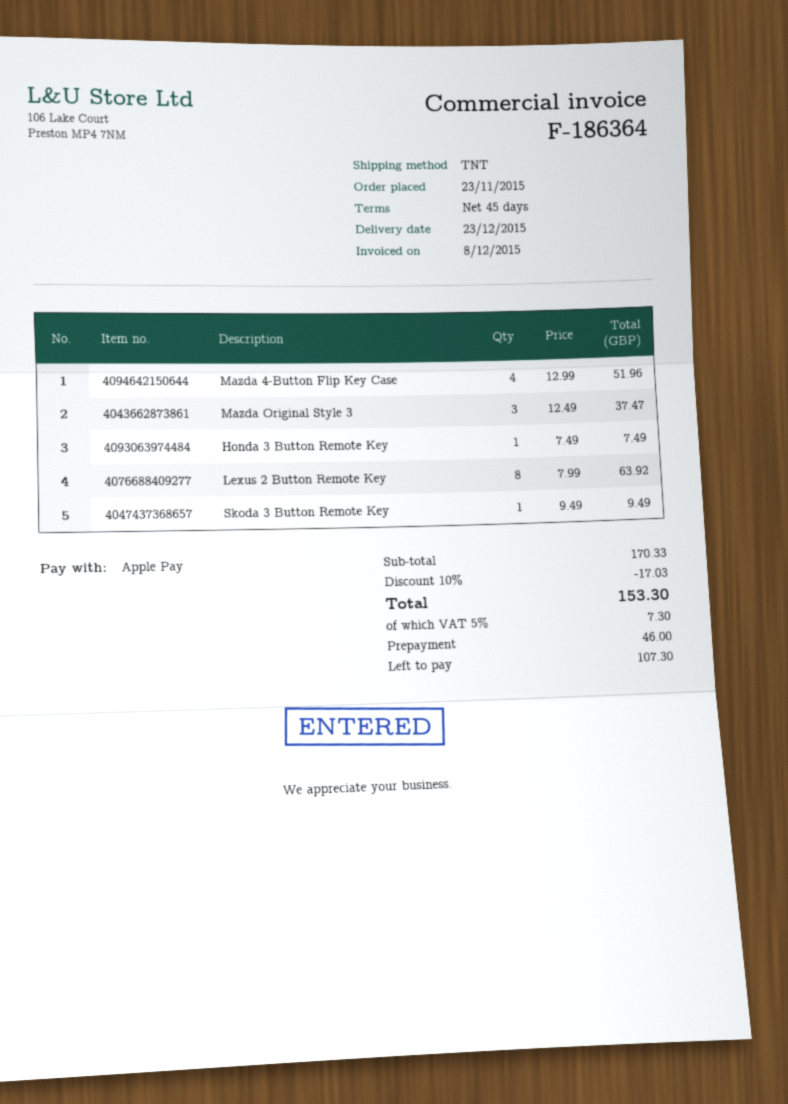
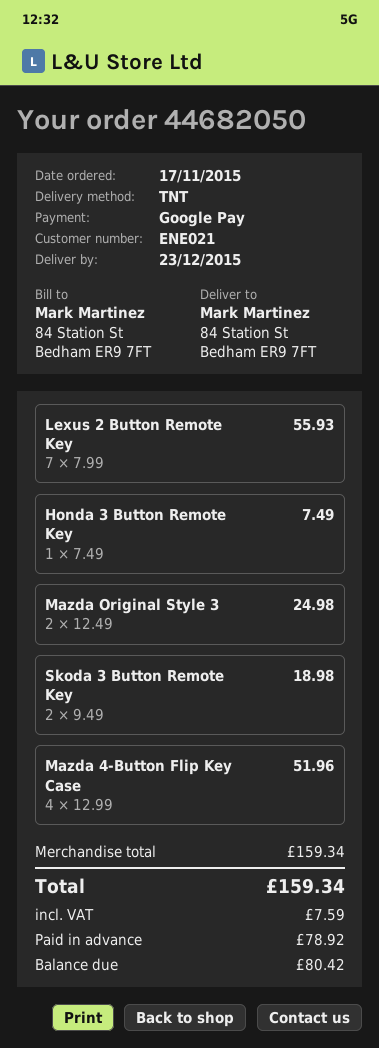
order date: 2015-11-23 -> 2015-11-17
payment method: Apple Pay -> Google Pay
Mazda Original Style 3: 3 x 12.49 = 37.47 -> 2 x 12.49 = 24.98
Lexus 2 Button Remote Key: 8 x 7.99 = 63.92 -> 7 x 7.99 = 55.93
Skoda 3 Button Remote Key: 1 x 9.49 = 9.49 -> 2 x 9.49 = 18.98
subtotal: 170.33 -> 159.34
discount: 10% = 17.03 -> none
tax: 7.30 -> 7.59
total: 153.30 -> 159.34
deposit: 46.00 -> 78.92
balance: 107.30 -> 80.42

